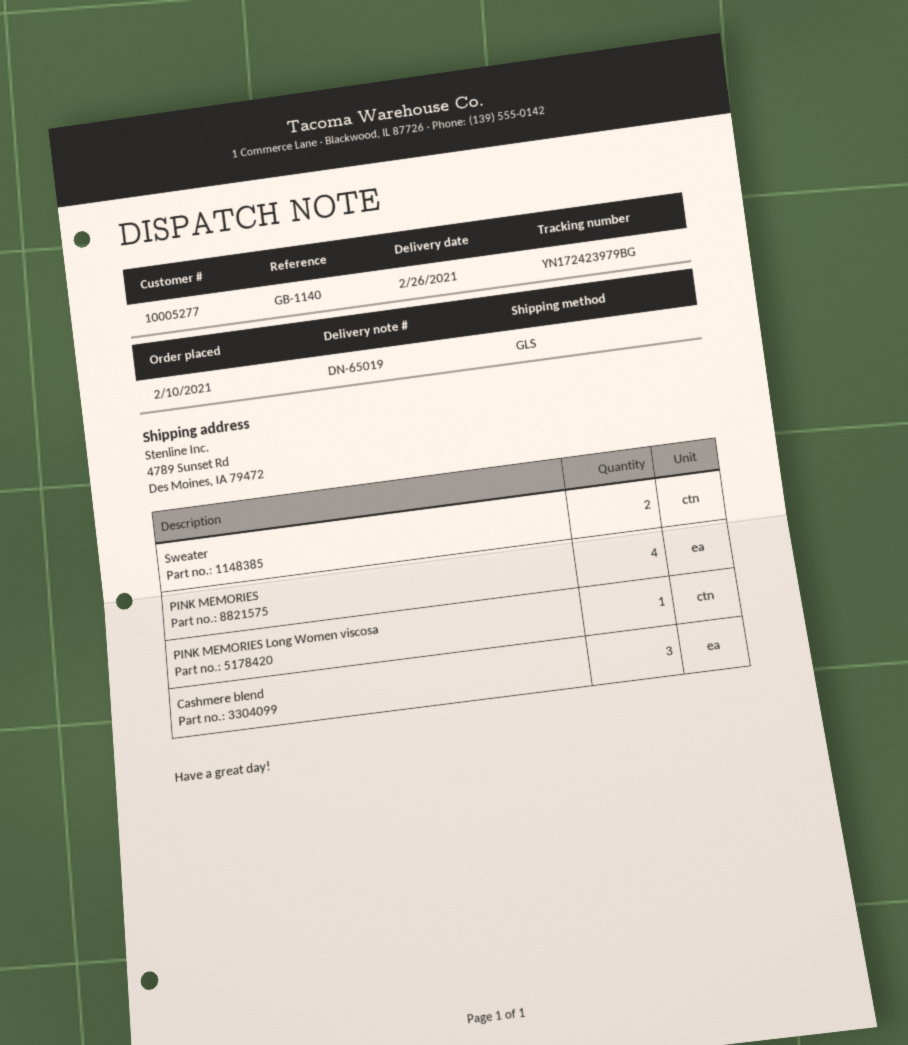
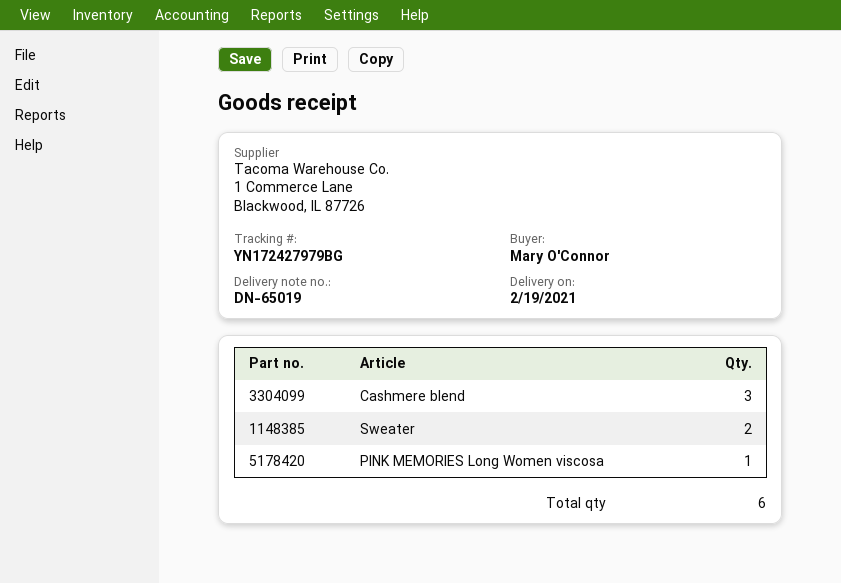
delivery date: 2021-02-26 -> 2021-02-19
tracking number: YN172423979BG -> YN172427979BG
PINK MEMORIES: 4 -> none

